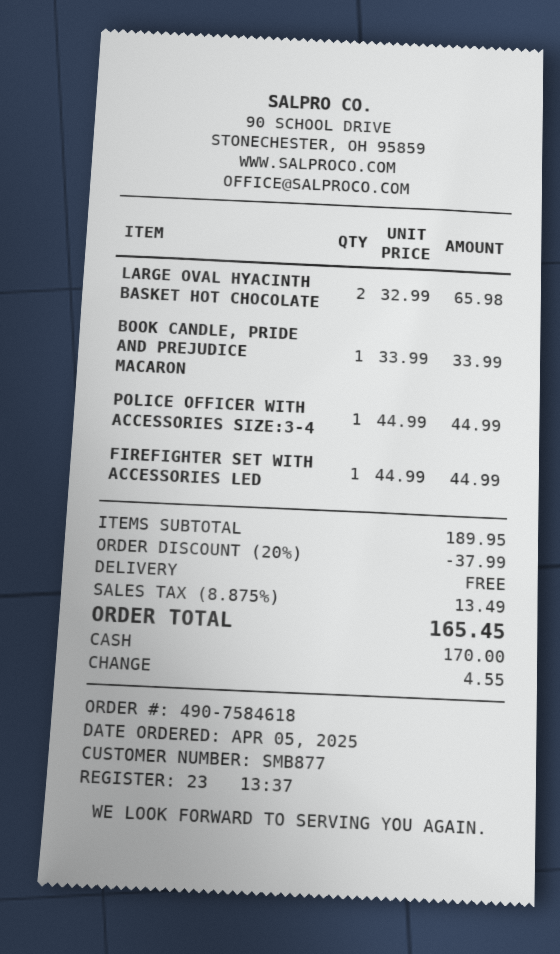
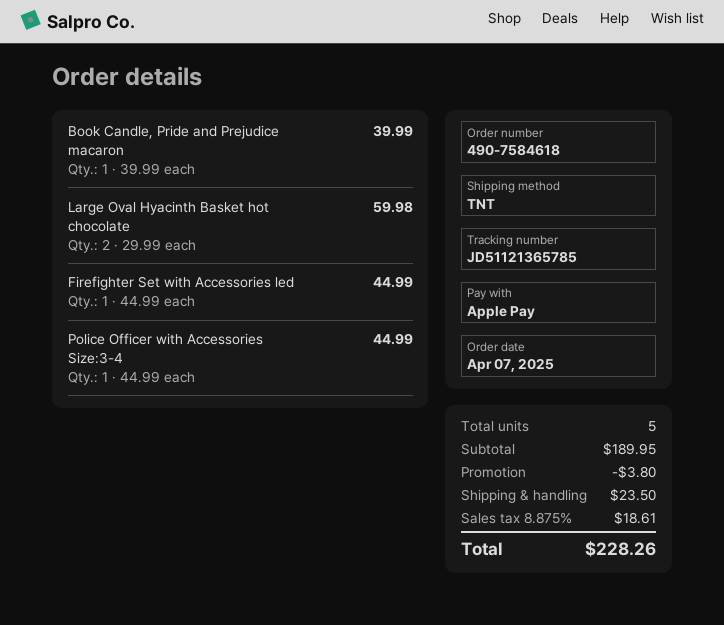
order date: 2025-04-05 -> 2025-04-07
payment method: cash -> Apple Pay
LARGE OVAL HYACINTH BASKET HOT CHOCOLATE: 2 x 32.99 = 65.98 -> 2 x 29.99 = 59.98
BOOK CANDLE, PRIDE AND PREJUDICE MACARON: 1 x 33.99 = 33.99 -> 1 x 39.99 = 39.99
discount: 37.99 -> 3.80
shipping: 0.00 -> 23.50
tax: 8.875% = 13.49 -> 8.875% = 18.61
total: 165.45 -> 228.26

